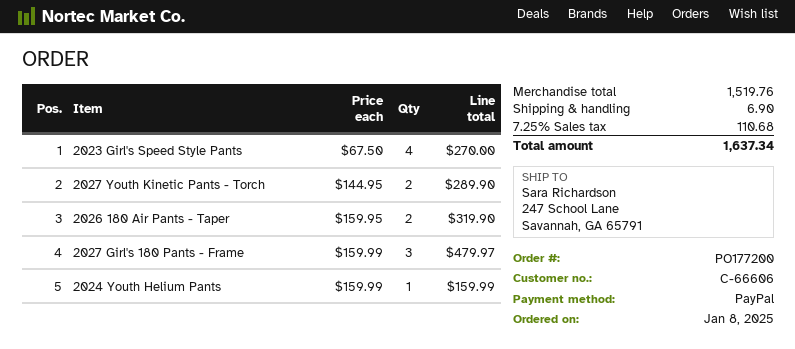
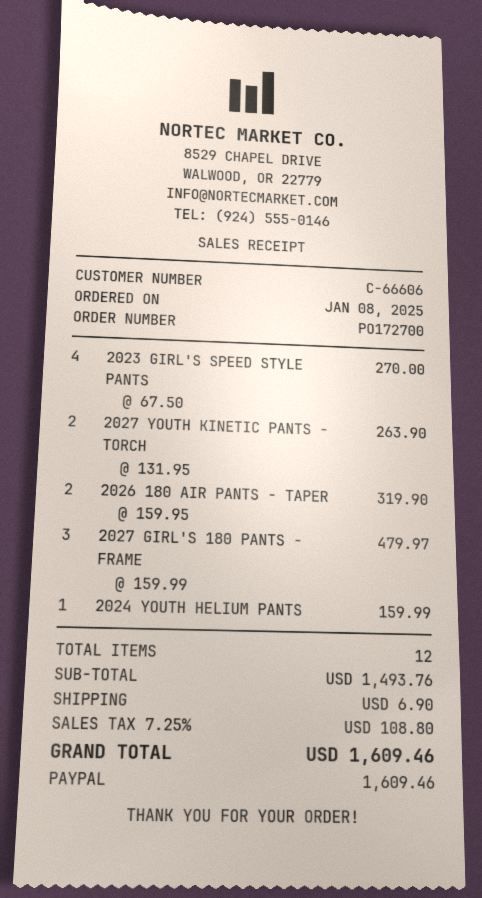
order number: PO177200 -> PO172700
2027 Youth Kinetic Pants - Torch: 2 x 144.95 = 289.90 -> 2 x 131.95 = 263.90
subtotal: 1519.76 -> 1493.76
tax: 7.25% = 110.68 -> 7.25% = 108.80
total: 1637.34 -> 1609.46

